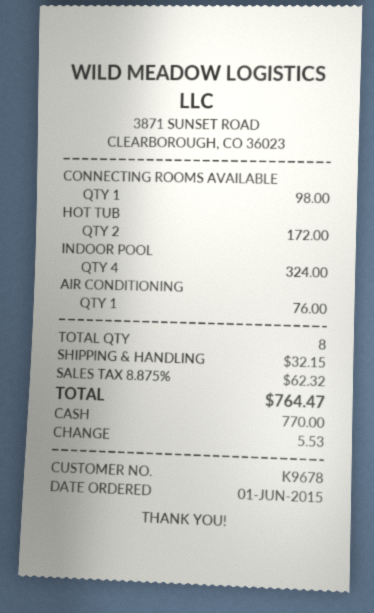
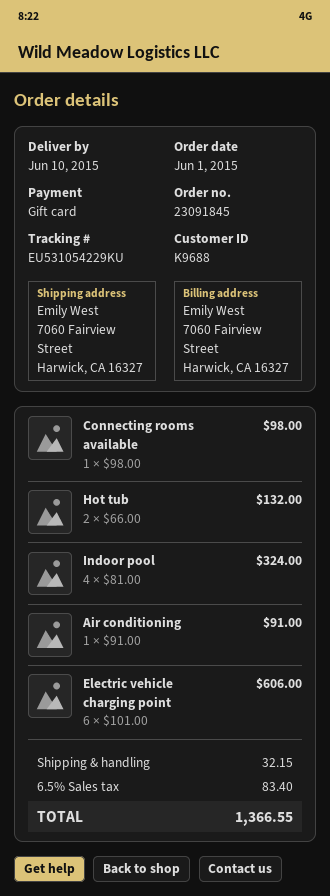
customer number: K9678 -> K9688
payment method: cash -> gift card
HOT TUB: 2 for 172.00 -> 2 for 132.00
AIR CONDITIONING: 1 for 76.00 -> 1 for 91.00
Electric vehicle charging point: none -> 6 for 606.00
tax: 8.875% = 62.32 -> 6.5% = 83.40
total: 764.47 -> 1366.55

